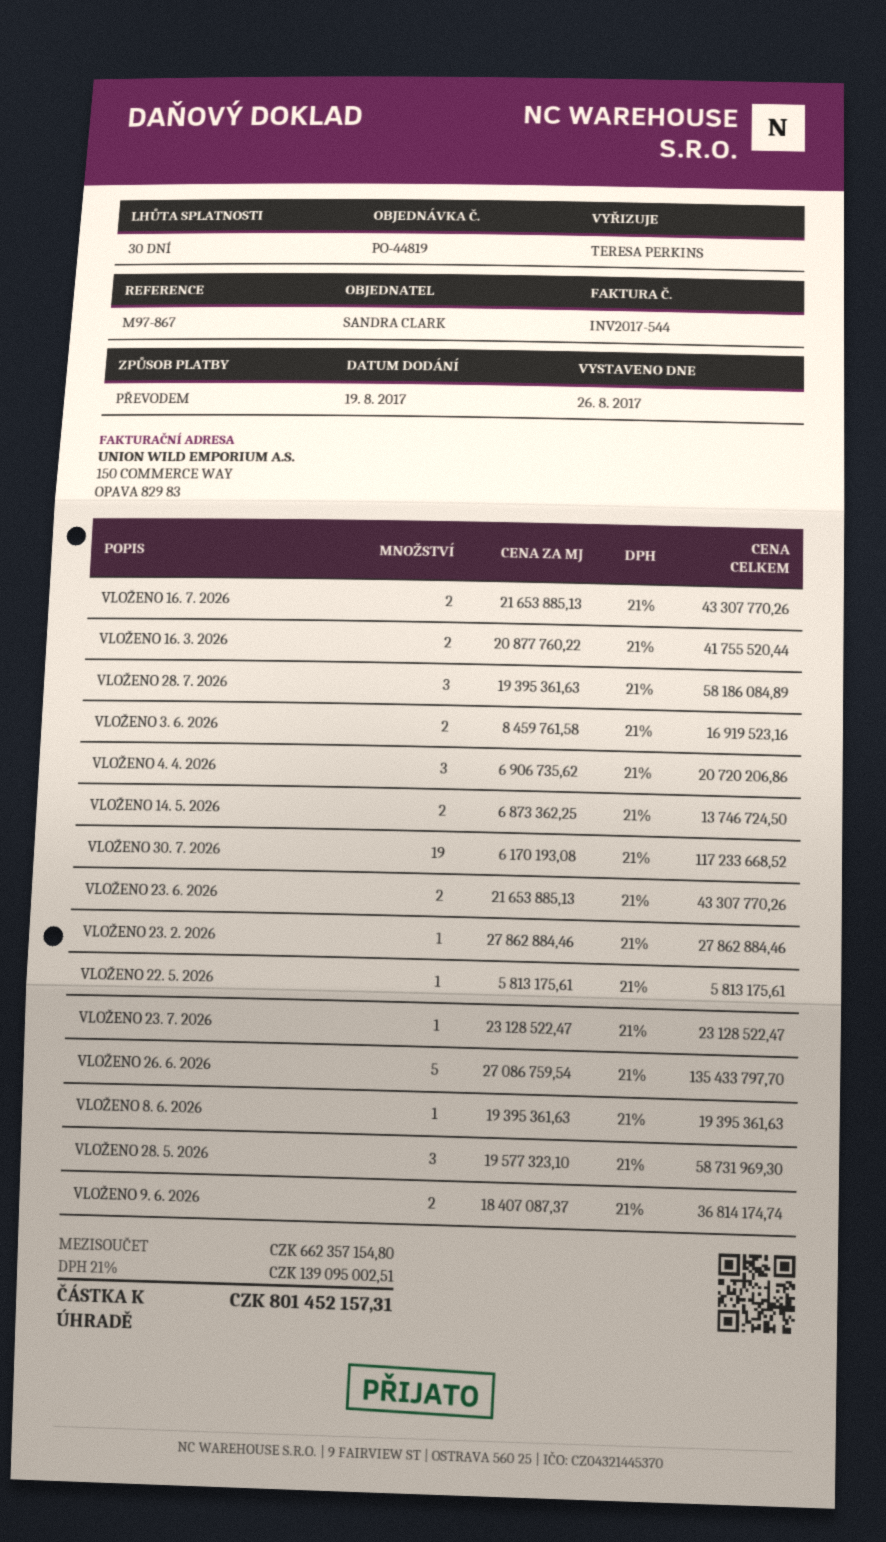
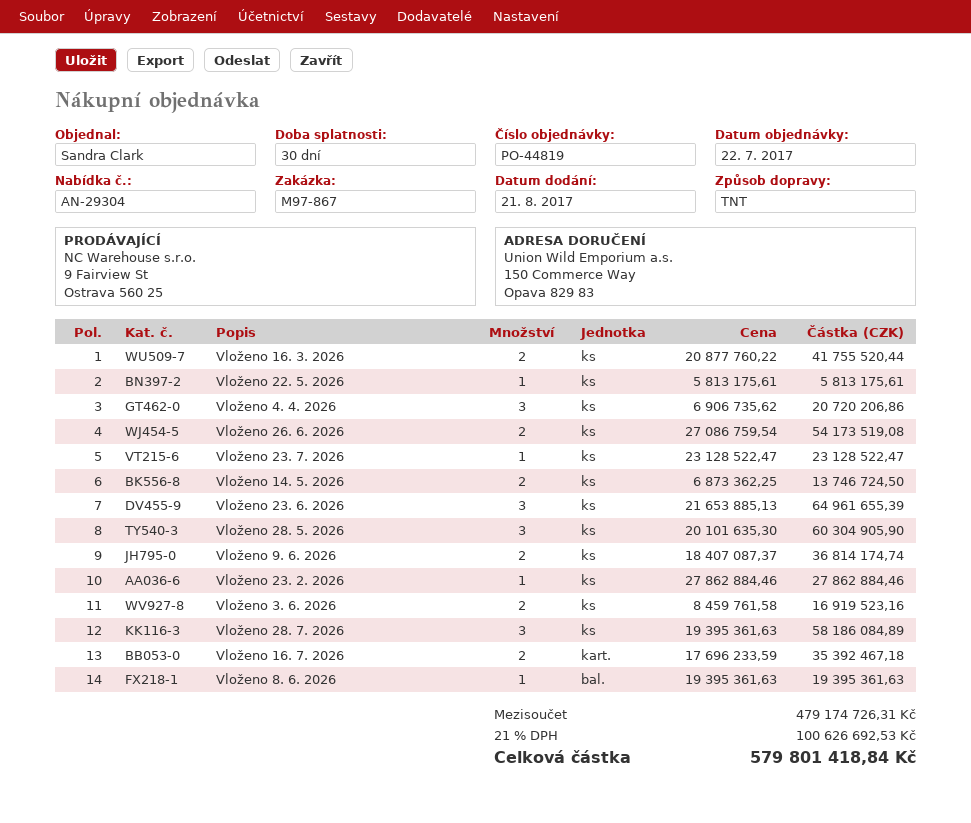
delivery date: 2017-08-19 -> 2017-08-21
VLOŽENO 16. 7. 2026: 2 x 21653885.13 = 43307770.26 -> 2 x 17696233.59 = 35392467.18
VLOŽENO 30. 7. 2026: 19 x 6170193.08 = 117233668.52 -> none
VLOŽENO 23. 6. 2026: 2 x 21653885.13 = 43307770.26 -> 3 x 21653885.13 = 64961655.39
VLOŽENO 26. 6. 2026: 5 x 27086759.54 = 135433797.70 -> 2 x 27086759.54 = 54173519.08
VLOŽENO 28. 5. 2026: 3 x 19577323.10 = 58731969.30 -> 3 x 20101635.30 = 60304905.90
subtotal: 662357154.80 -> 479174726.31
tax: 21% = 139095002.51 -> 21% = 100626692.53
total: 801452157.31 -> 579801418.84

